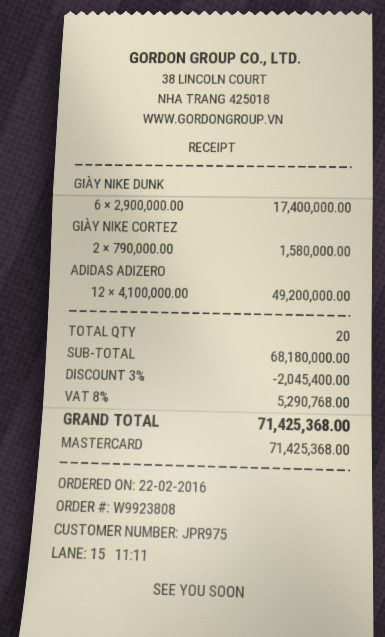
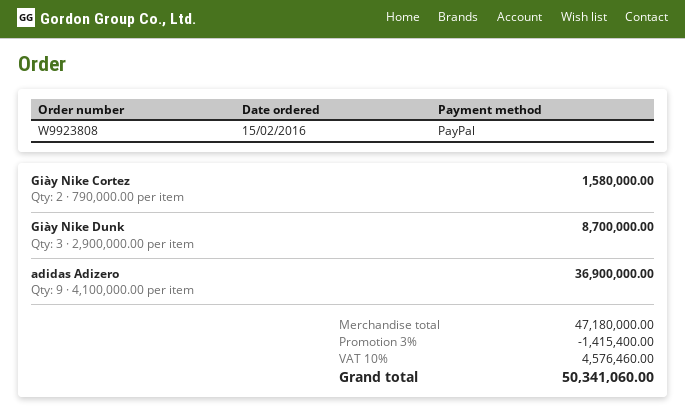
order date: 2016-02-22 -> 2016-02-15
payment method: Mastercard -> PayPal
GIÀY NIKE DUNK: 6 x 2900000.00 = 17400000.00 -> 3 x 2900000.00 = 8700000.00
ADIDAS ADIZERO: 12 x 4100000.00 = 49200000.00 -> 9 x 4100000.00 = 36900000.00
subtotal: 68180000.00 -> 47180000.00
discount: 3% = 2045400.00 -> 3% = 1415400.00
tax: 8% = 5290768.00 -> 10% = 4576460.00
total: 71425368.00 -> 50341060.00

